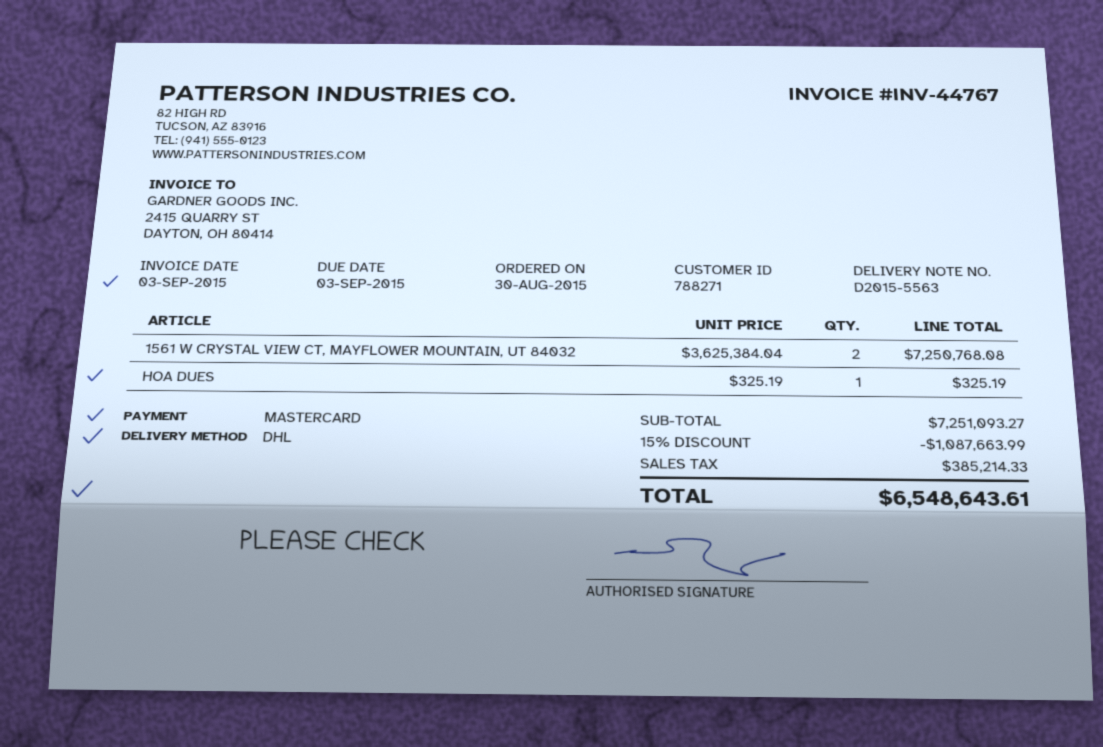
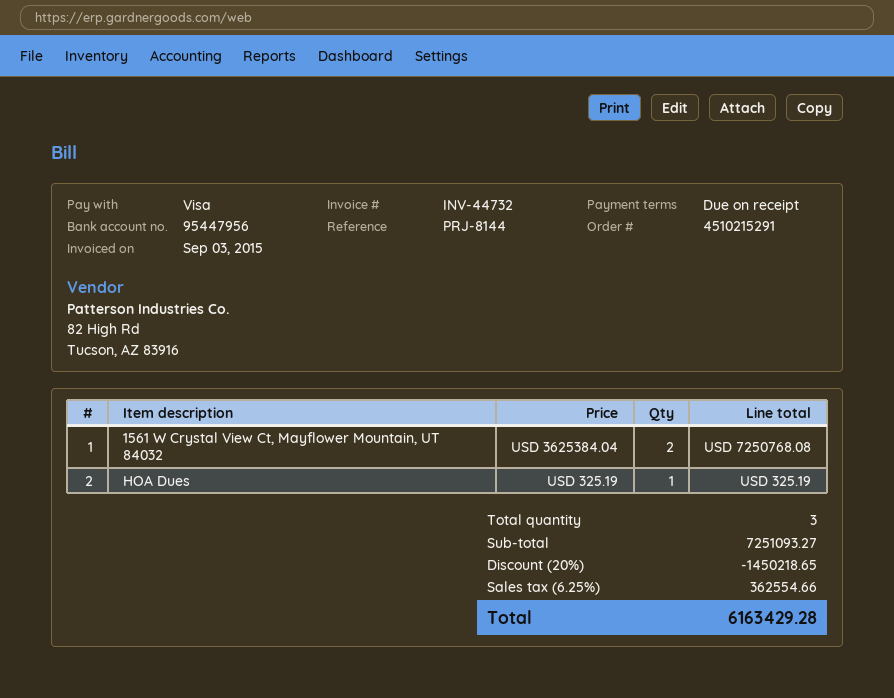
invoice number: INV-44767 -> INV-44732
payment method: Mastercard -> Visa
discount: 15% = 1087663.99 -> 20% = 1450218.65
tax: 385214.33 -> 362554.66
total: 6548643.61 -> 6163429.28

